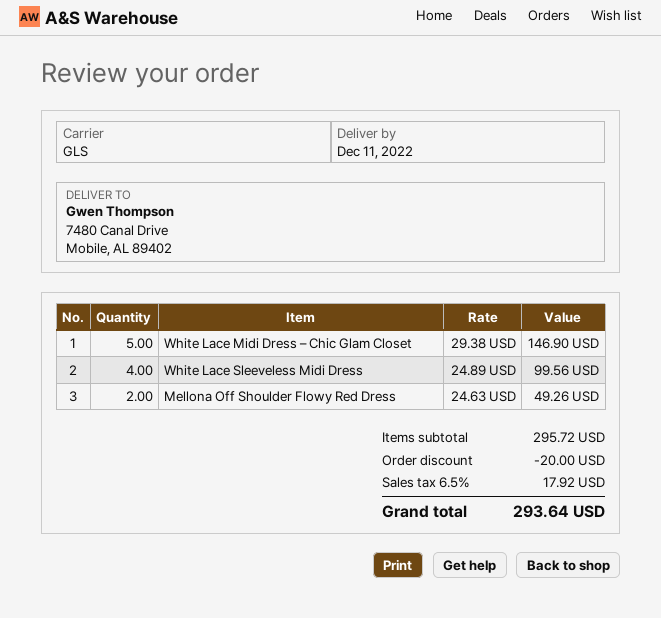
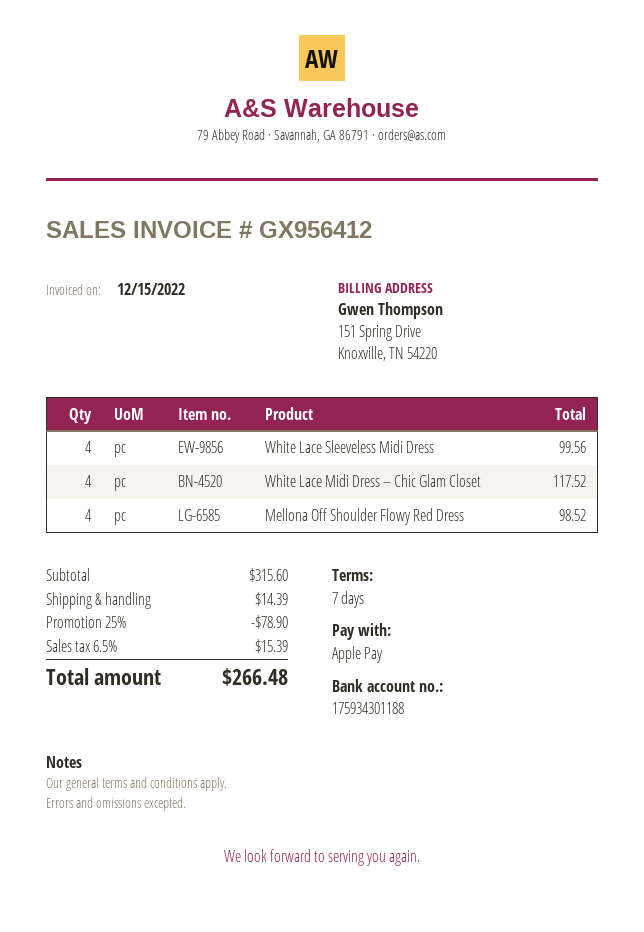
White Lace Midi Dress – Chic Glam Closet: 5 for 146.90 -> 4 for 117.52
Mellona Off Shoulder Flowy Red Dress: 2 for 49.26 -> 4 for 98.52
subtotal: 295.72 -> 315.60
discount: 20.00 -> 78.90
shipping: none -> 14.39
tax: 6.5% = 17.92 -> 6.5% = 15.39
total: 293.64 -> 266.48

